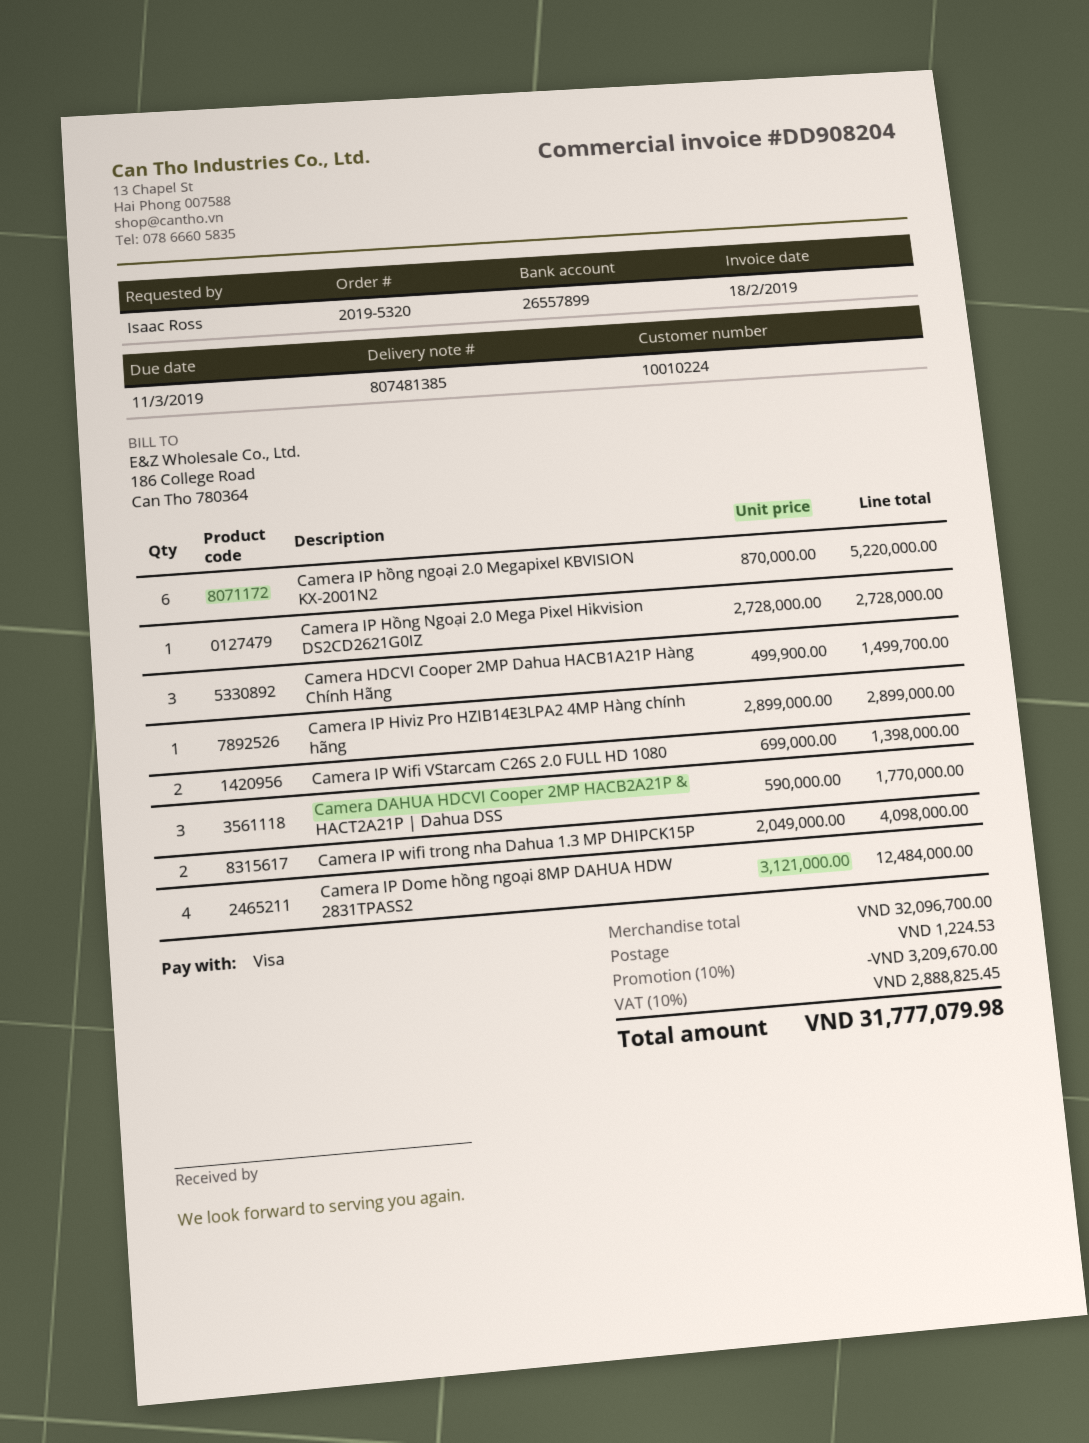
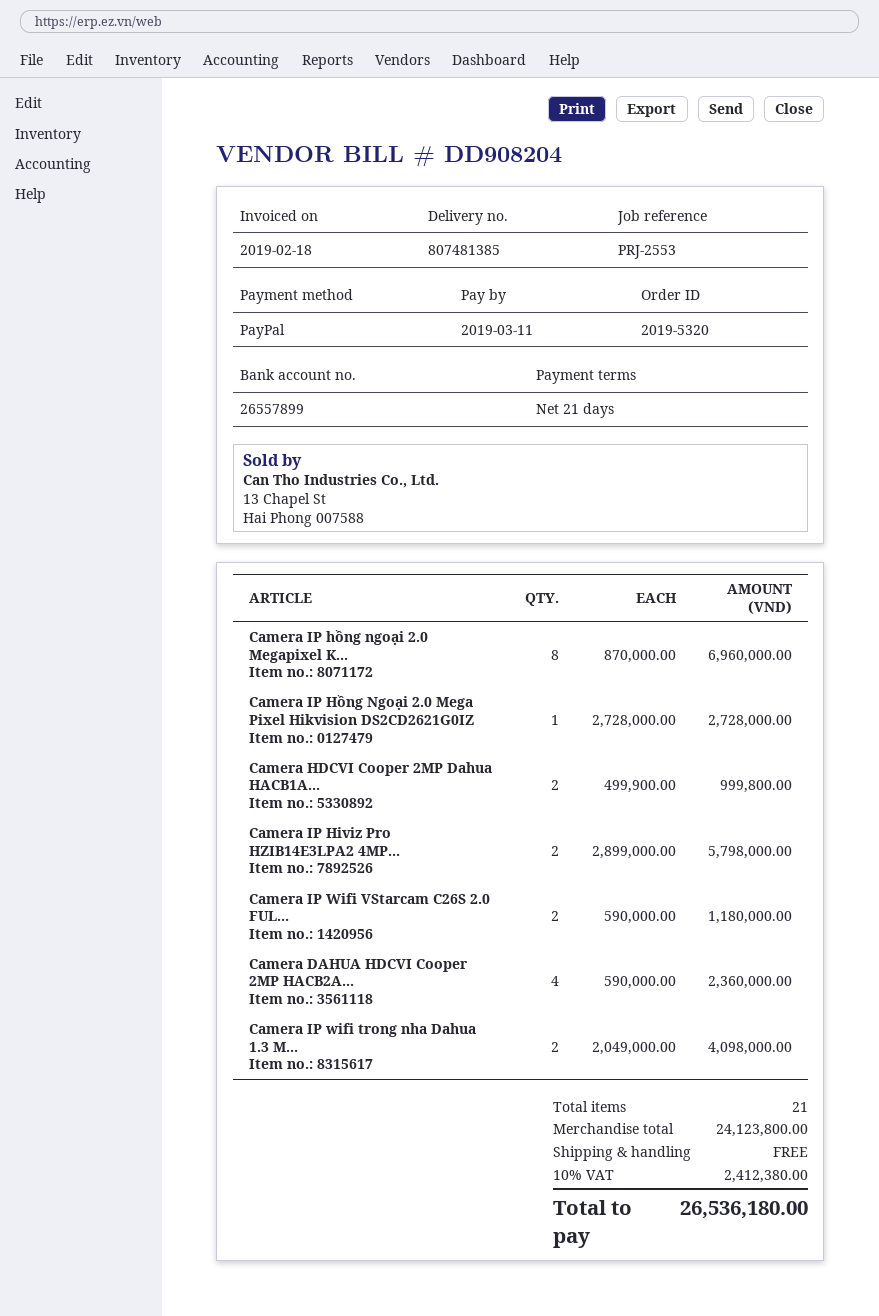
payment method: Visa -> PayPal
Camera IP hồng ngoại 2.0 Megapixel KBVISION KX-2001N2: 6 x 870000.00 = 5220000.00 -> 8 x 870000.00 = 6960000.00
Camera HDCVI Cooper 2MP Dahua HACB1A21P Hàng Chính Hãng: 3 x 499900.00 = 1499700.00 -> 2 x 499900.00 = 999800.00
Camera IP Hiviz Pro HZIB14E3LPA2 4MP Hàng chính hãng: 1 x 2899000.00 = 2899000.00 -> 2 x 2899000.00 = 5798000.00
Camera IP Wifi VStarcam C26S 2.0 FULL HD 1080: 2 x 699000.00 = 1398000.00 -> 2 x 590000.00 = 1180000.00
Camera DAHUA HDCVI Cooper 2MP HACB2A21P & HACT2A21P | Dahua DSS: 3 x 590000.00 = 1770000.00 -> 4 x 590000.00 = 2360000.00
Camera IP Dome hồng ngoại 8MP DAHUA HDW 2831TPASS2: 4 x 3121000.00 = 12484000.00 -> none
subtotal: 32096700.00 -> 24123800.00
discount: 10% = 3209670.00 -> none
shipping: 1224.53 -> 0.00
tax: 10% = 2888825.45 -> 10% = 2412380.00
total: 31777079.98 -> 26536180.00

